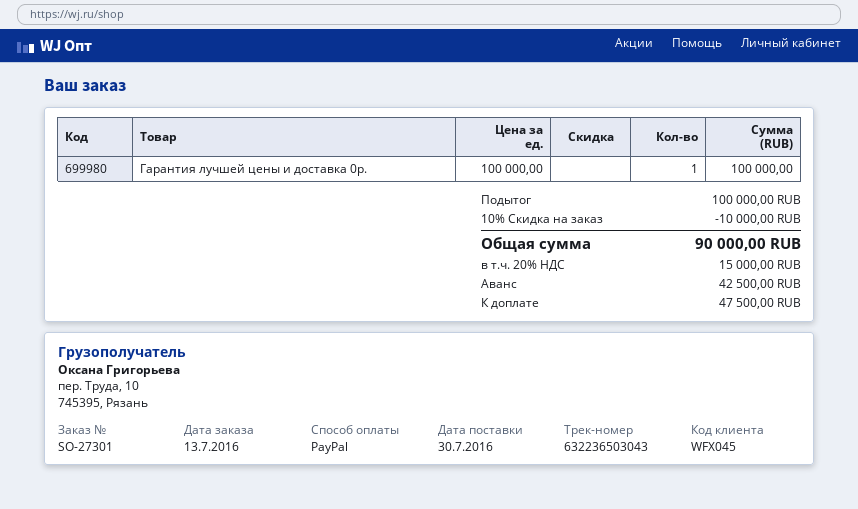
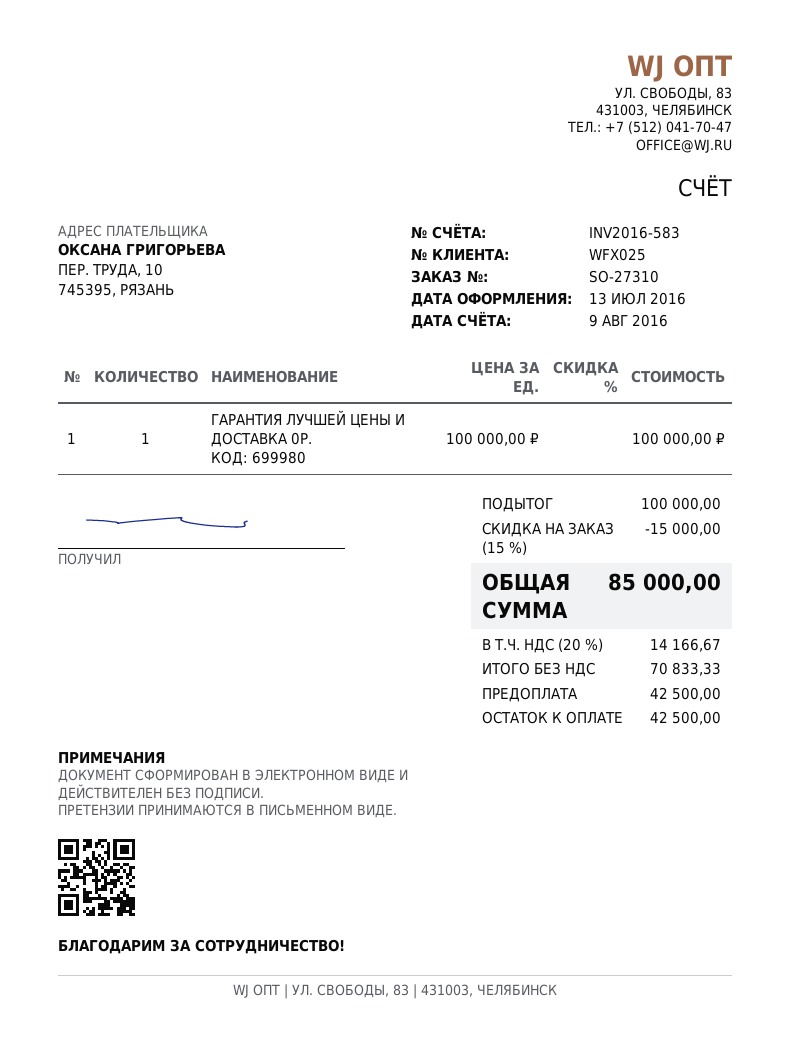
order number: SO-27301 -> SO-27310
customer number: WFX045 -> WFX025
discount: 10% = 10000.00 -> 15% = 15000.00
tax: 20% = 15000.00 -> 20% = 14166.67
total: 90000.00 -> 85000.00
balance: 47500.00 -> 42500.00

